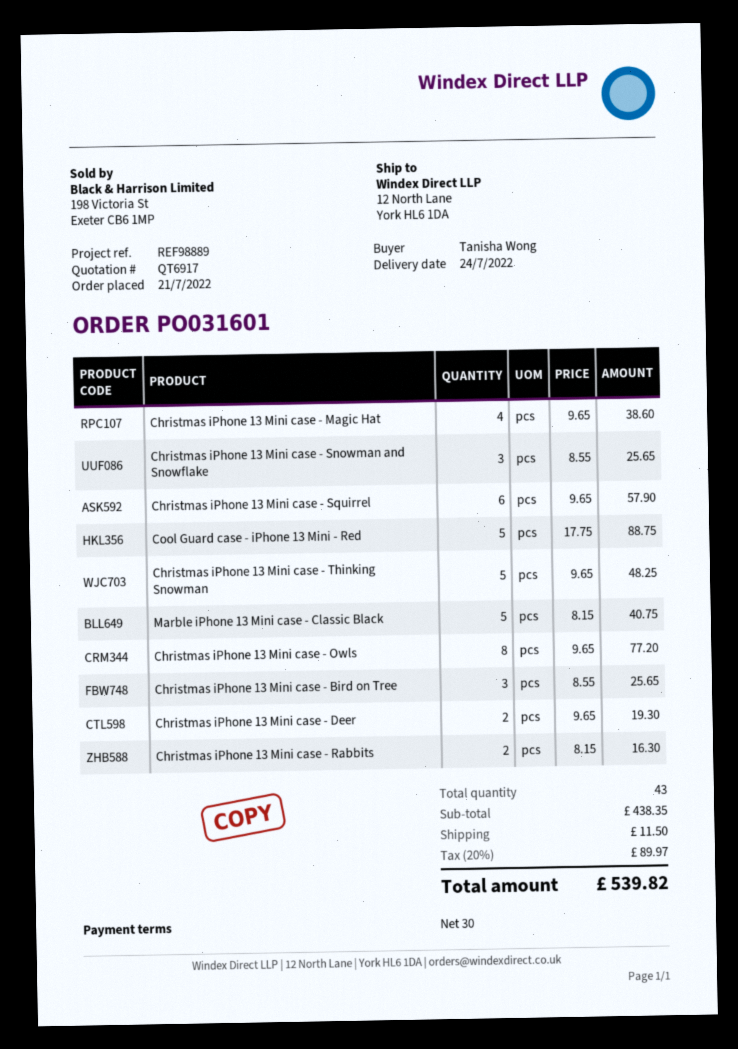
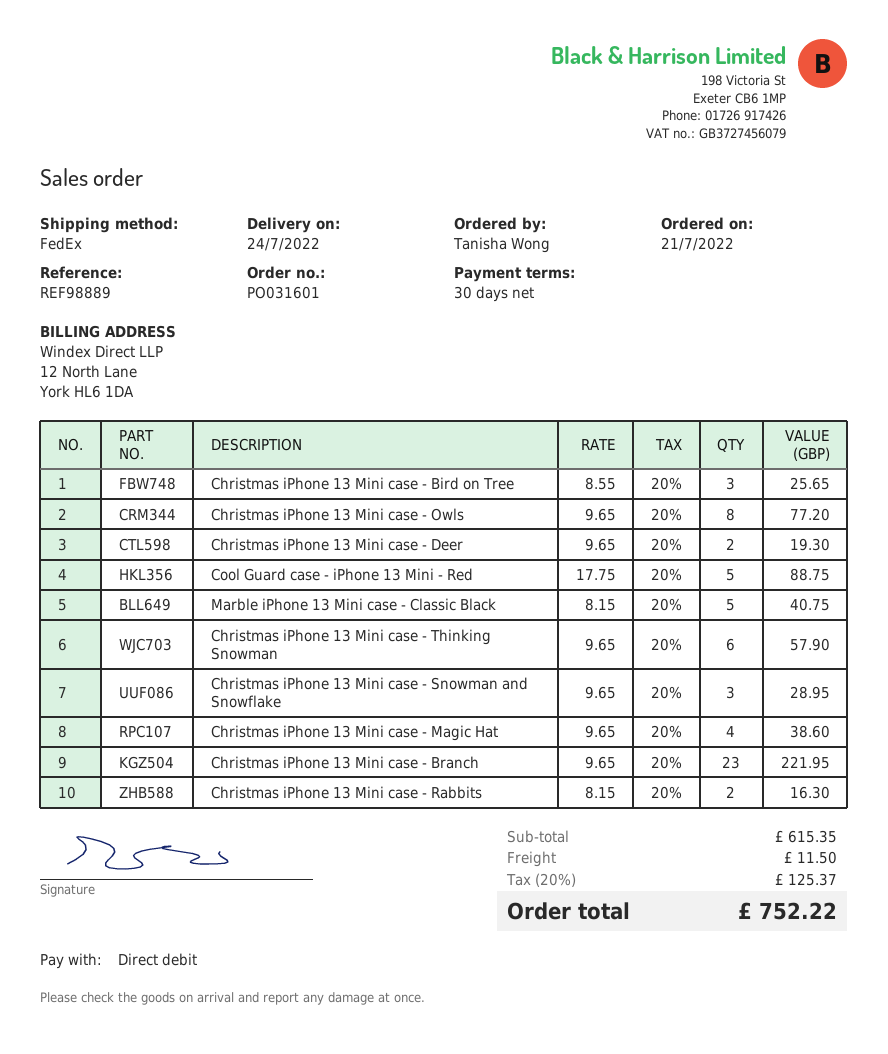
Christmas iPhone 13 Mini case - Snowman and Snowflake: 3 x 8.55 = 25.65 -> 3 x 9.65 = 28.95
Christmas iPhone 13 Mini case - Squirrel: 6 x 9.65 = 57.90 -> none
Christmas iPhone 13 Mini case - Thinking Snowman: 5 x 9.65 = 48.25 -> 6 x 9.65 = 57.90
Christmas iPhone 13 Mini case - Branch: none -> 23 x 9.65 = 221.95
subtotal: 438.35 -> 615.35
tax: 20% = 89.97 -> 20% = 125.37
total: 539.82 -> 752.22

